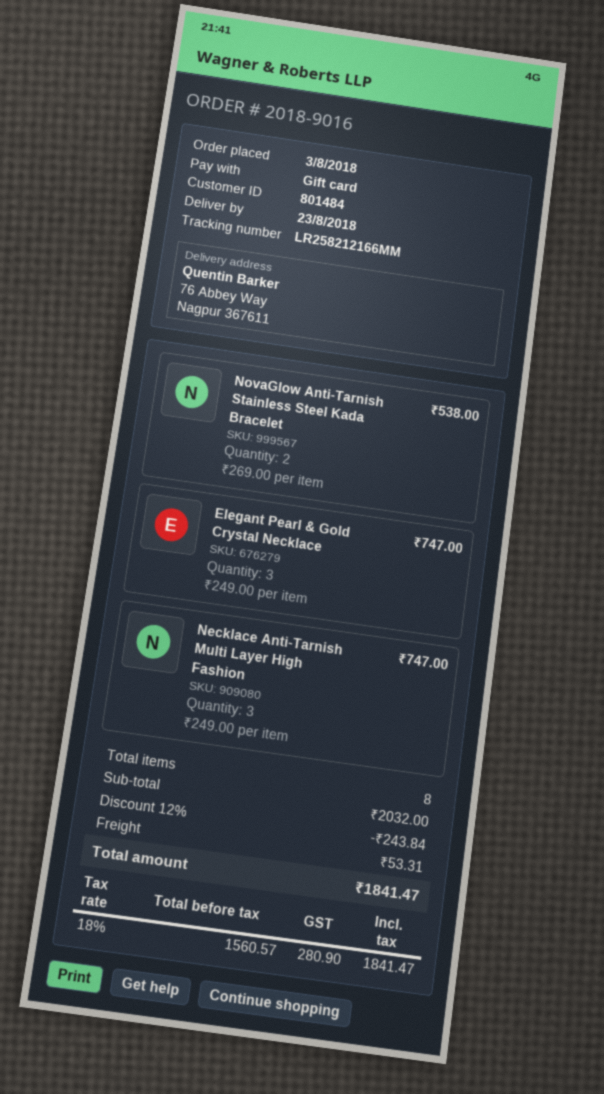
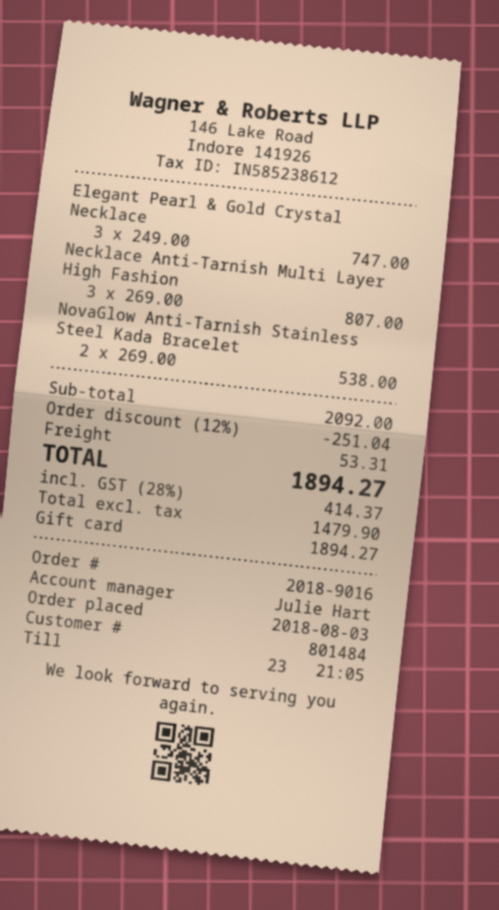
Necklace Anti-Tarnish Multi Layer High Fashion: 3 x 249.00 = 747.00 -> 3 x 269.00 = 807.00
subtotal: 2032.00 -> 2092.00
discount: 12% = 243.84 -> 12% = 251.04
net: 1560.57 -> 1479.90
tax: 18% = 280.90 -> 28% = 414.37
total: 1841.47 -> 1894.27

